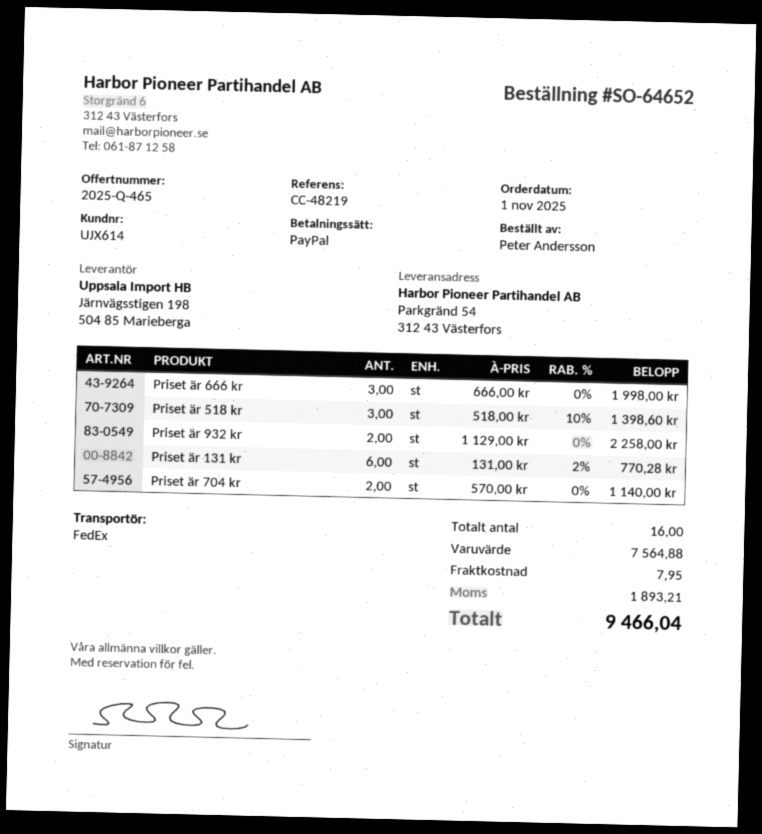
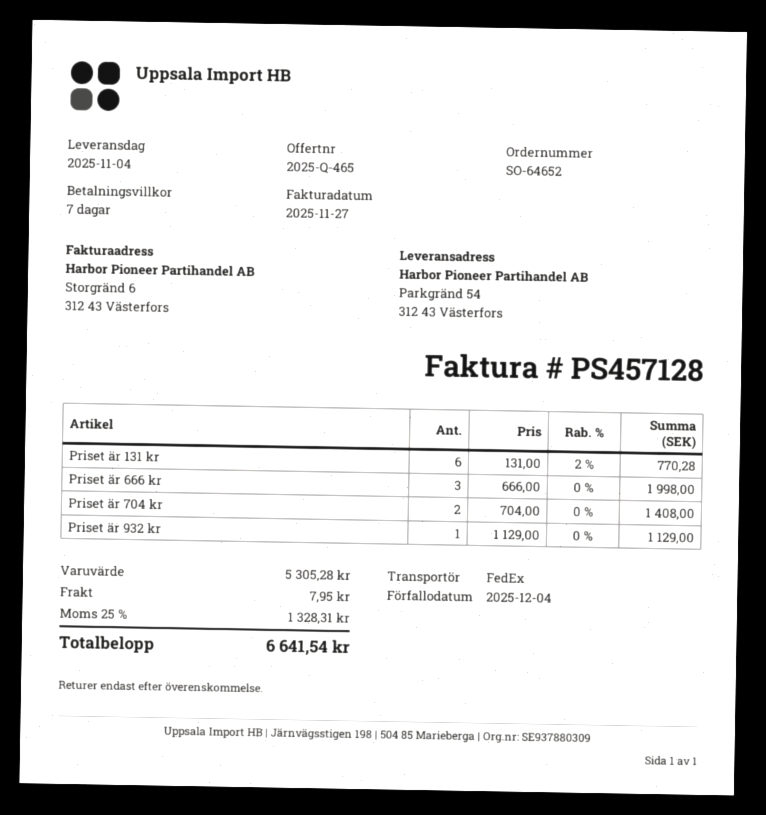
Priset är 518 kr: 3 x 518.00 - 10% = 1398.60 -> none
Priset är 932 kr: 2 x 1129.00 = 2258.00 -> 1 x 1129.00 = 1129.00
Priset är 704 kr: 2 x 570.00 = 1140.00 -> 2 x 704.00 = 1408.00
subtotal: 7564.88 -> 5305.28
tax: 1893.21 -> 1328.31
total: 9466.04 -> 6641.54

